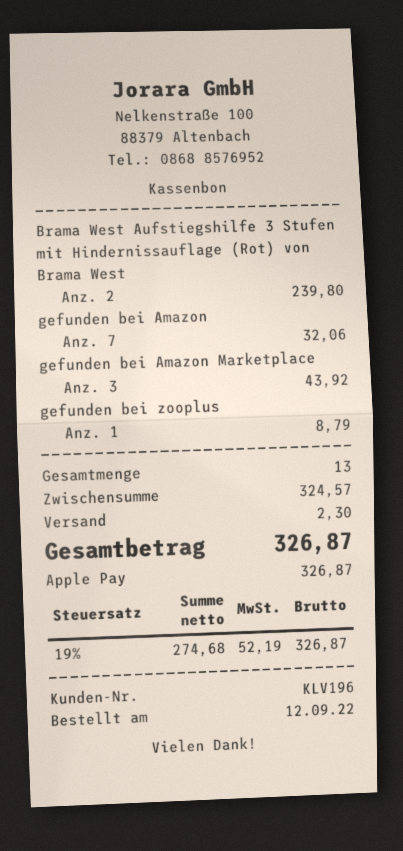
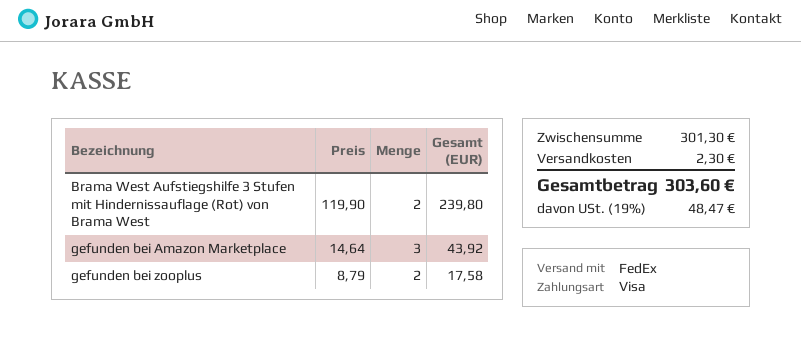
payment method: Apple Pay -> Visa
gefunden bei Amazon: 7 for 32.06 -> none
gefunden bei zooplus: 1 for 8.79 -> 2 for 17.58
subtotal: 324.57 -> 301.30
tax: 19% = 52.19 -> 19% = 48.47
total: 326.87 -> 303.60

